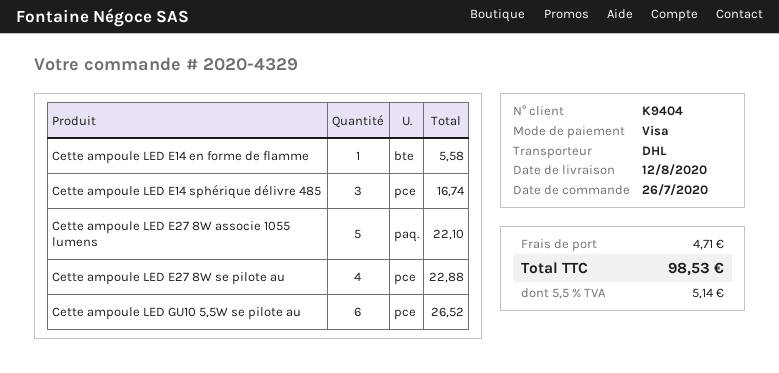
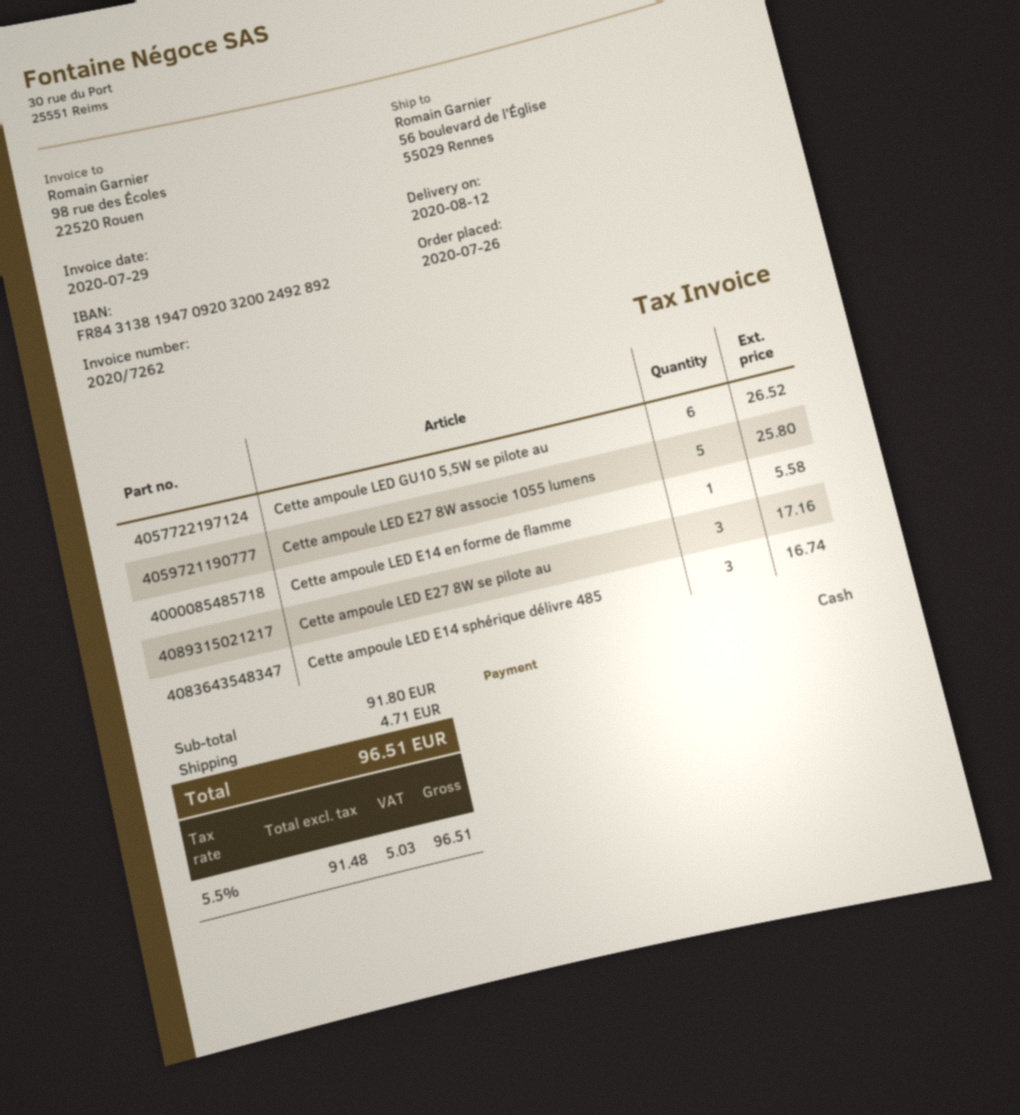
payment method: Visa -> cash
Cette ampoule LED E27 8W associe 1055 lumens: 5 for 22.10 -> 5 for 25.80
Cette ampoule LED E27 8W se pilote au: 4 for 22.88 -> 3 for 17.16
tax: 5.5% = 5.14 -> 5.5% = 5.03
total: 98.53 -> 96.51

